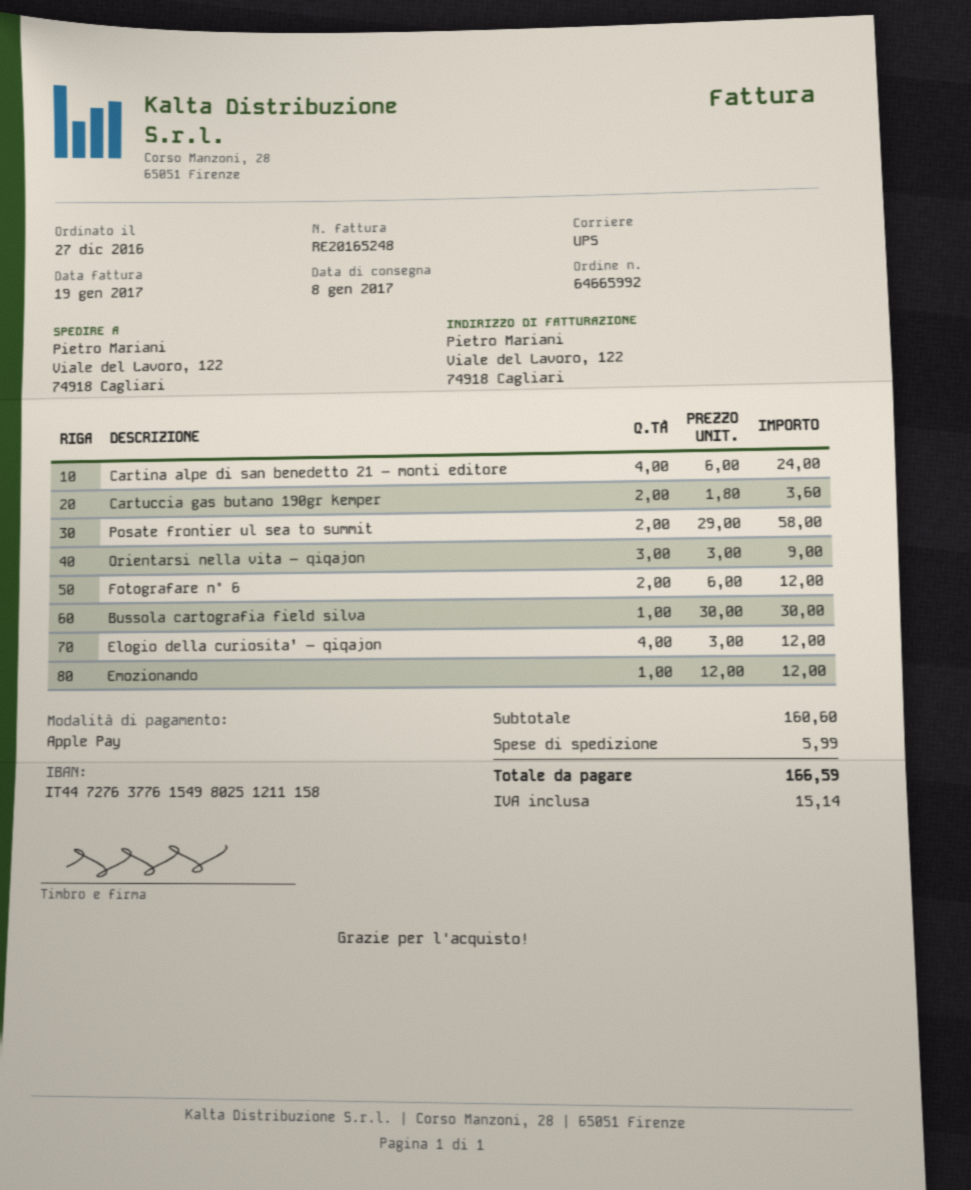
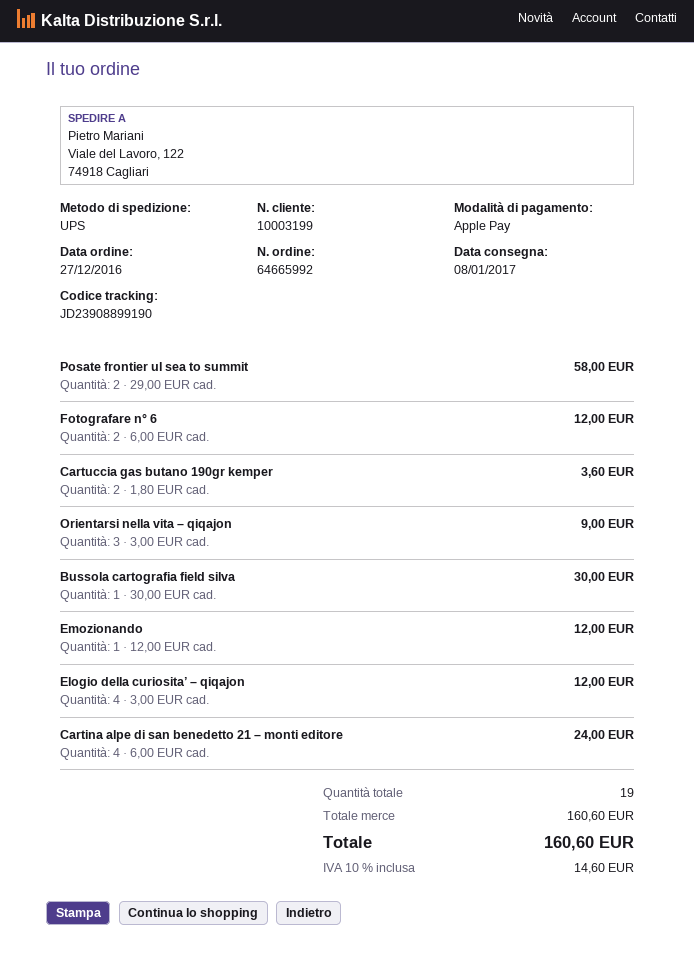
shipping: 5.99 -> none
tax: 15.14 -> 14.60
total: 166.59 -> 160.60

